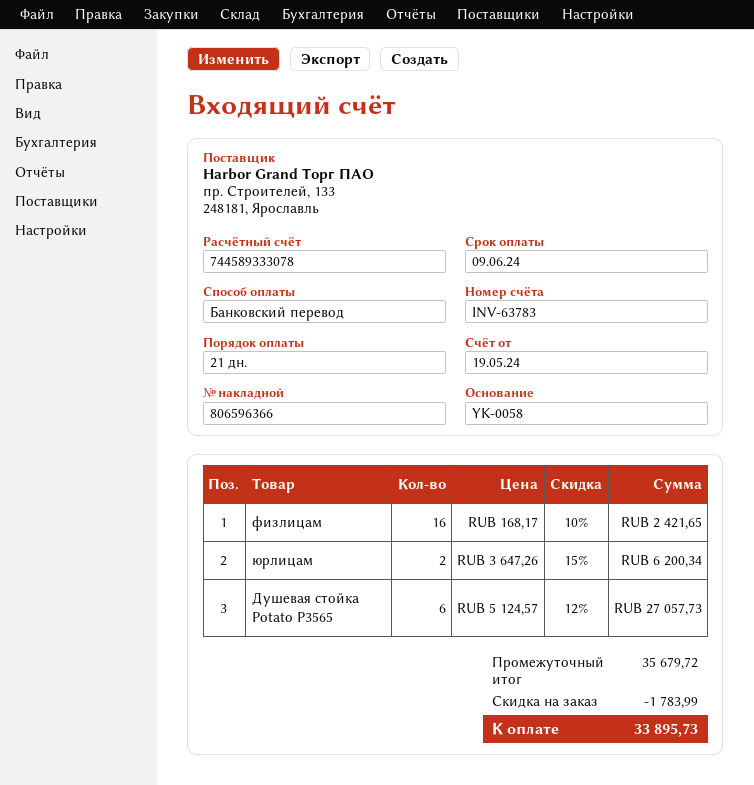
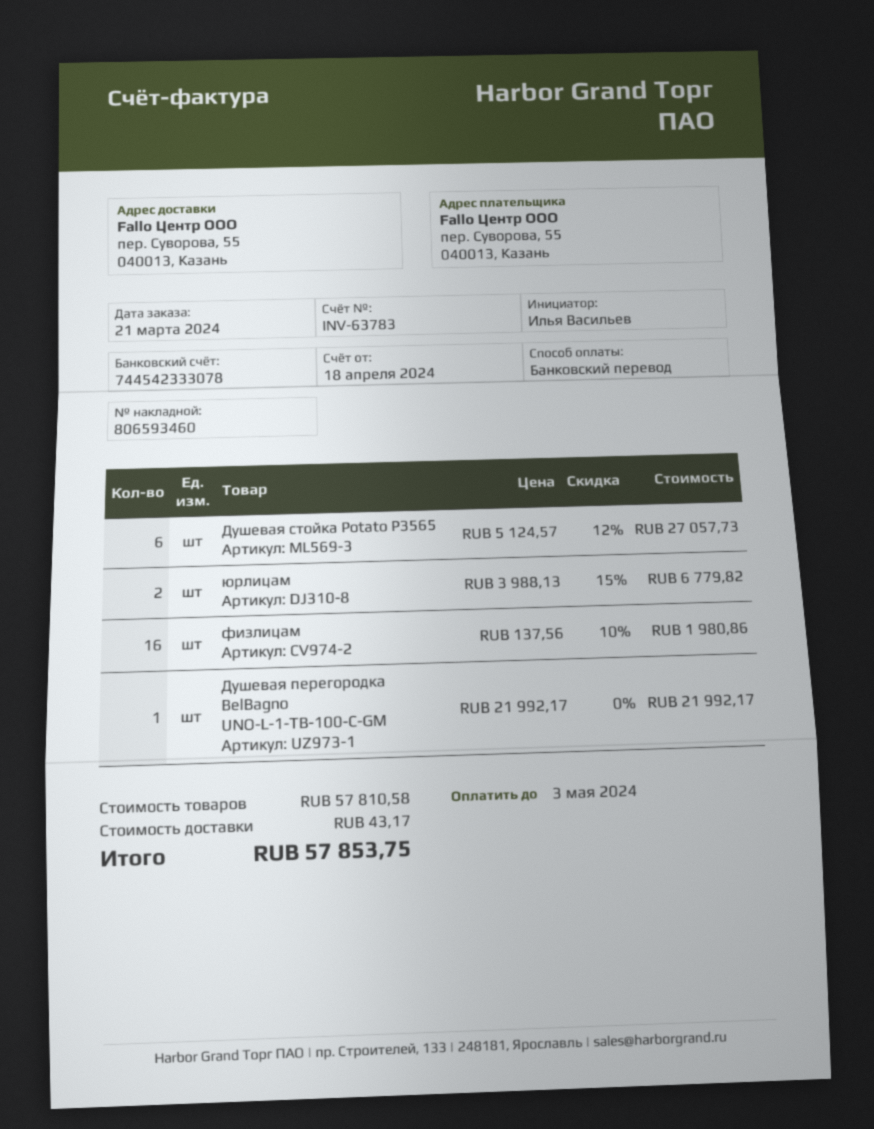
delivery note number: 806596366 -> 806593460
invoice date: 2024-05-19 -> 2024-04-18
due date: 2024-06-09 -> 2024-05-03
bank account: 744589333078 -> 744542333078
физлицам: 16 x 168.17 - 10% = 2421.65 -> 16 x 137.56 - 10% = 1980.86
юрлицам: 2 x 3647.26 - 15% = 6200.34 -> 2 x 3988.13 - 15% = 6779.82
Душевая перегородка BelBagno UNO-L-1-TB-100-C-GM: none -> 1 x 21992.17 = 21992.17
subtotal: 35679.72 -> 57810.58
discount: 1783.99 -> none
shipping: none -> 43.17
total: 33895.73 -> 57853.75

